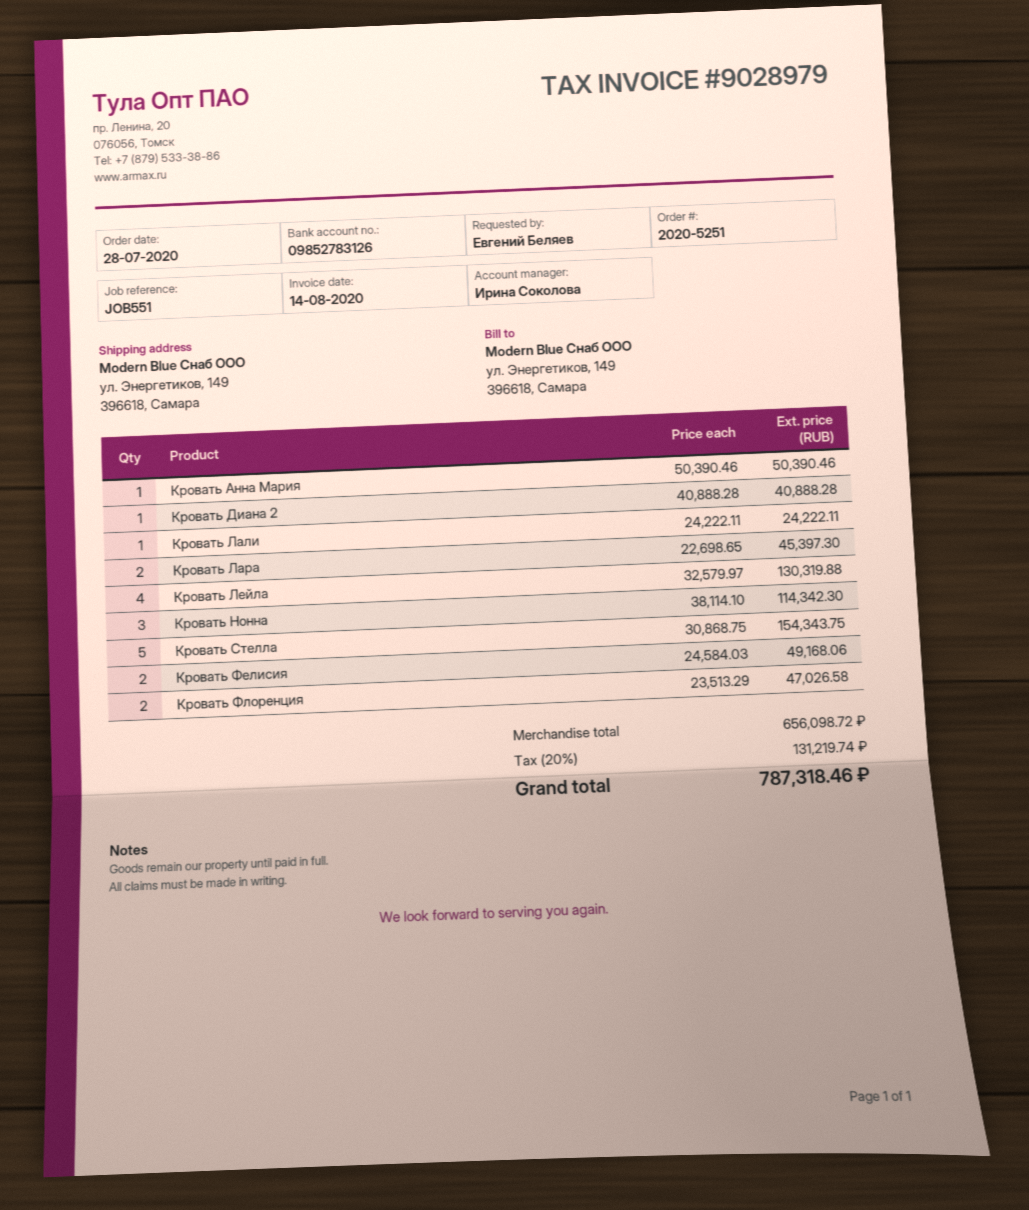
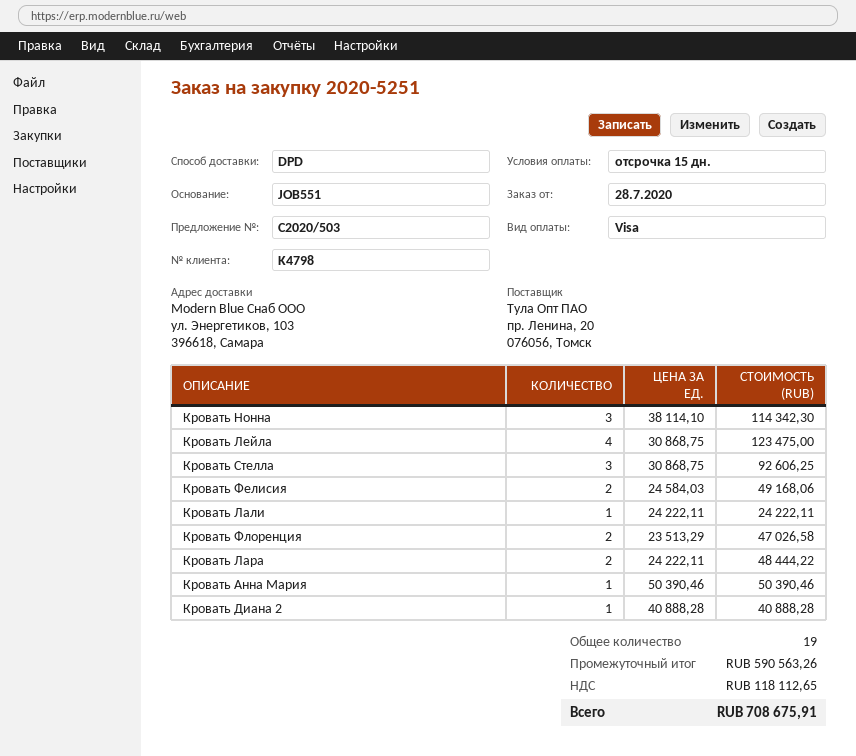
ship to: ул. Энергетиков, 149, 396618, Самара -> ул. Энергетиков, 103, 396618, Самара
Кровать Лара: 2 x 22698.65 = 45397.30 -> 2 x 24222.11 = 48444.22
Кровать Лейла: 4 x 32579.97 = 130319.88 -> 4 x 30868.75 = 123475.00
Кровать Стелла: 5 x 30868.75 = 154343.75 -> 3 x 30868.75 = 92606.25
subtotal: 656098.72 -> 590563.26
tax: 131219.74 -> 118112.65
total: 787318.46 -> 708675.91

